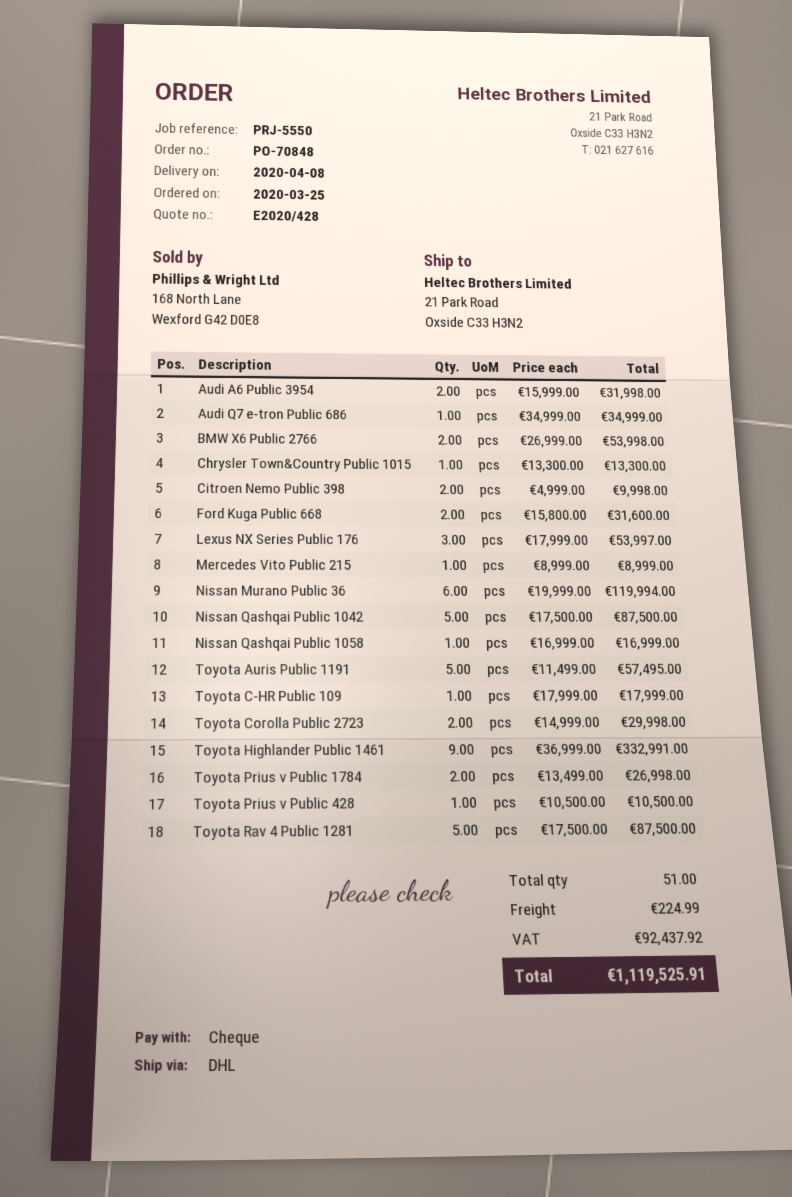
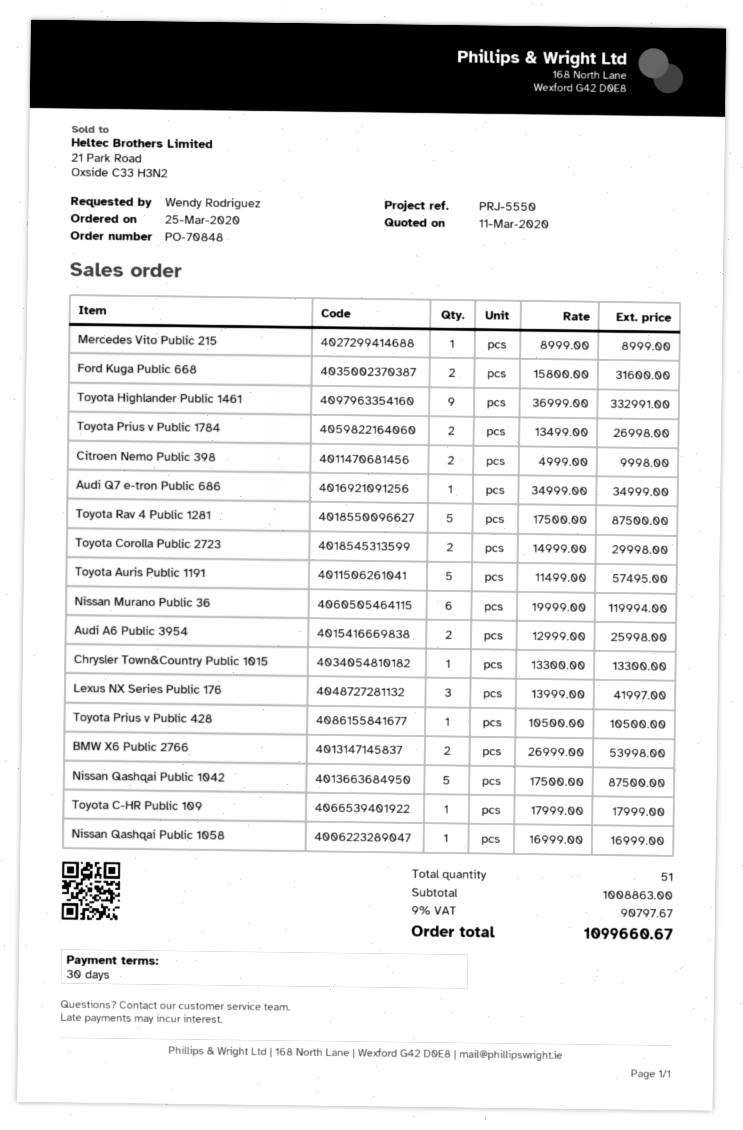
Audi A6 Public 3954: 2 x 15999.00 = 31998.00 -> 2 x 12999.00 = 25998.00
Lexus NX Series Public 176: 3 x 17999.00 = 53997.00 -> 3 x 13999.00 = 41997.00
shipping: 224.99 -> none
tax: 92437.92 -> 90797.67
total: 1119525.91 -> 1099660.67

